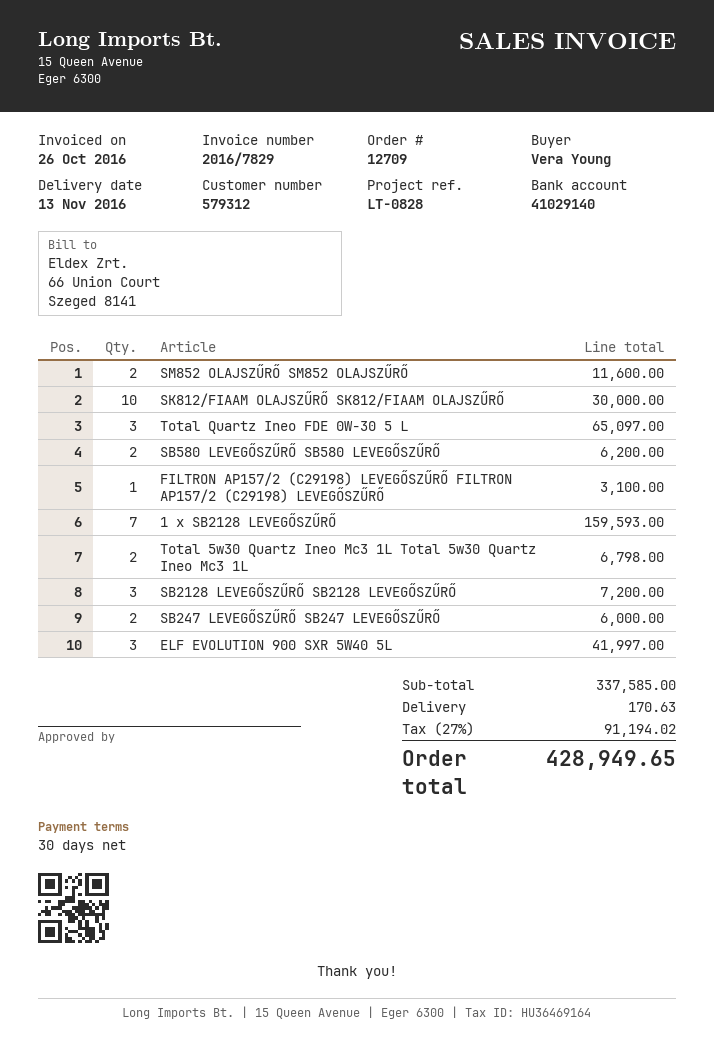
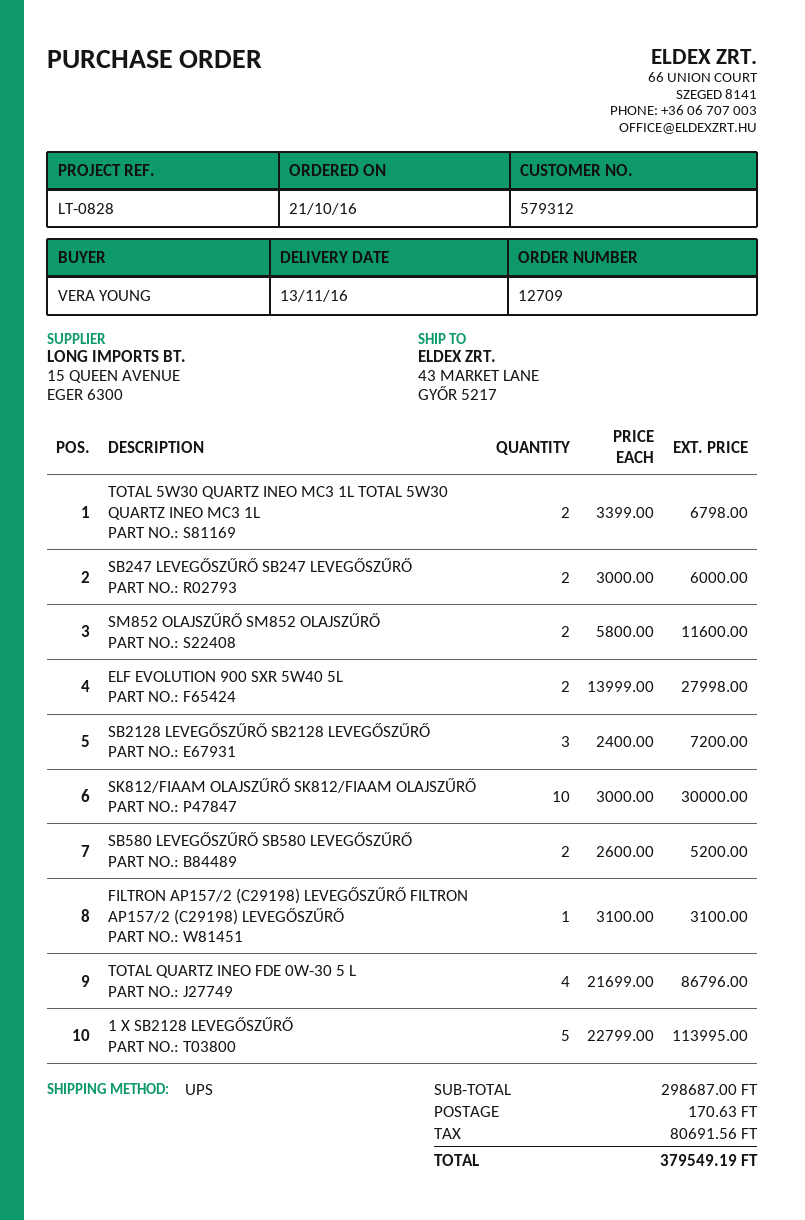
Total Quartz Ineo FDE 0W-30 5 L: 3 for 65097.00 -> 4 for 86796.00
SB580 LEVEGŐSZŰRŐ SB580 LEVEGŐSZŰRŐ: 2 for 6200.00 -> 2 for 5200.00
1 x SB2128 LEVEGŐSZŰRŐ: 7 for 159593.00 -> 5 for 113995.00
ELF EVOLUTION 900 SXR 5W40 5L: 3 for 41997.00 -> 2 for 27998.00
subtotal: 337585.00 -> 298687.00
tax: 91194.02 -> 80691.56
total: 428949.65 -> 379549.19

